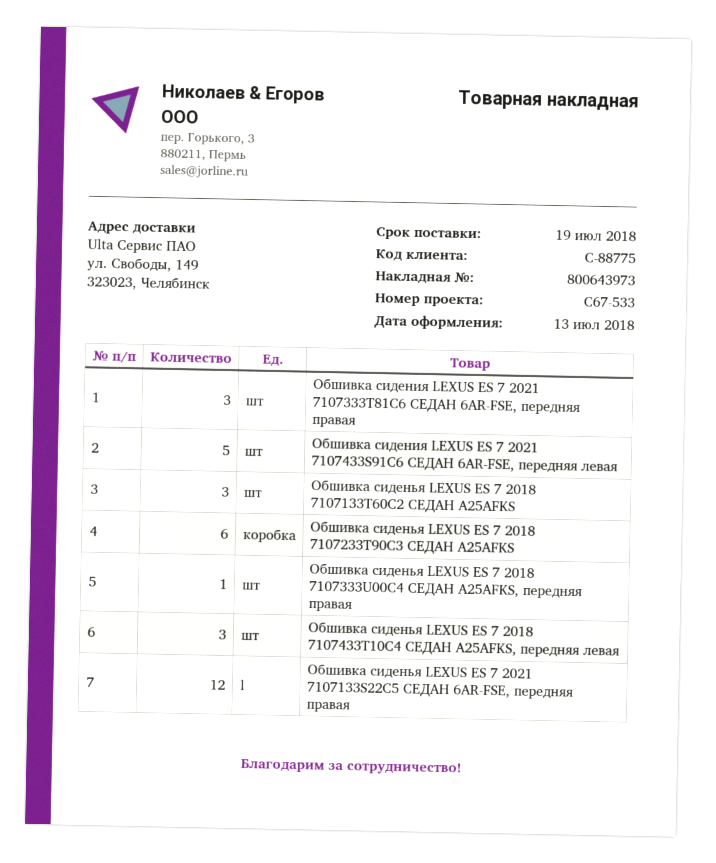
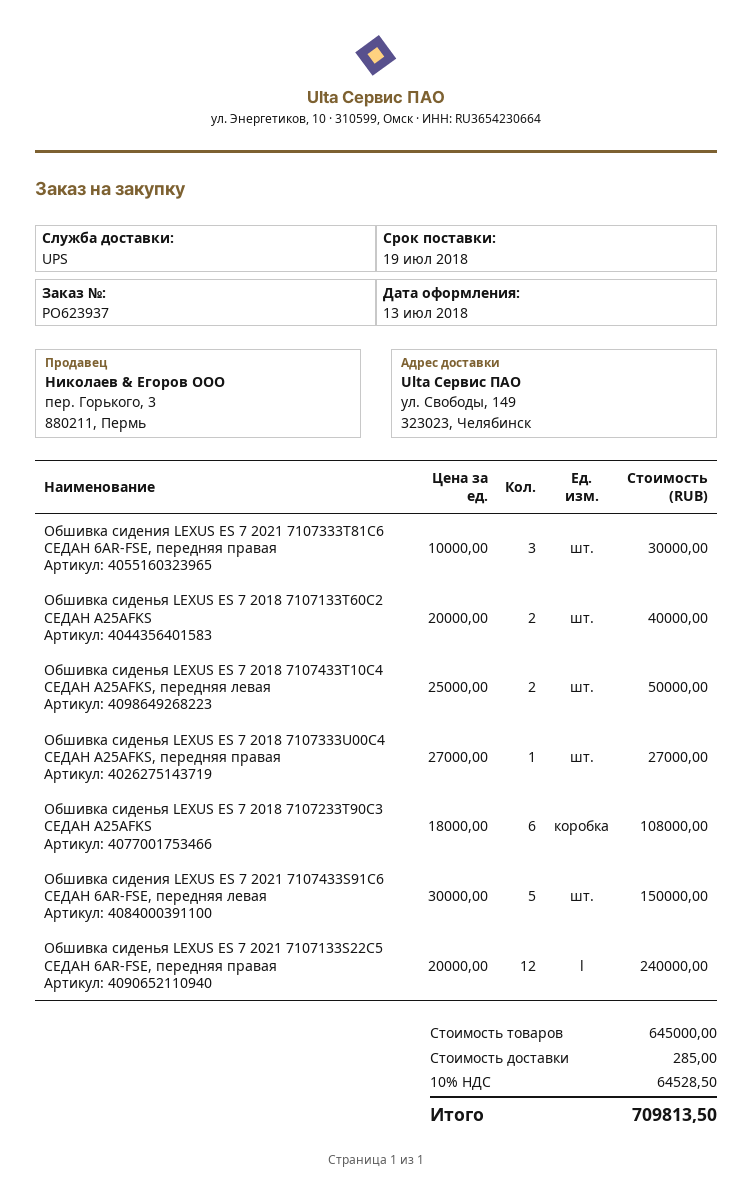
Обшивка сиденья LEXUS ES 7 2018 7107133T60C2 СЕДАН A25AFKS: 3 -> 2
Обшивка сиденья LEXUS ES 7 2018 7107433T10C4 СЕДАН A25AFKS, передняя левая: 3 -> 2

